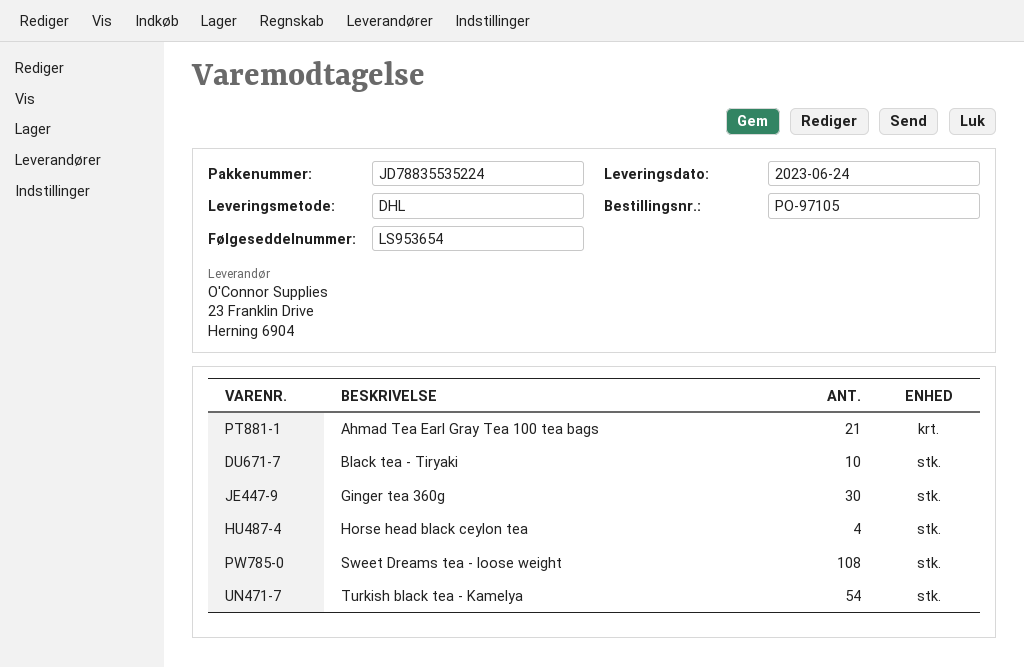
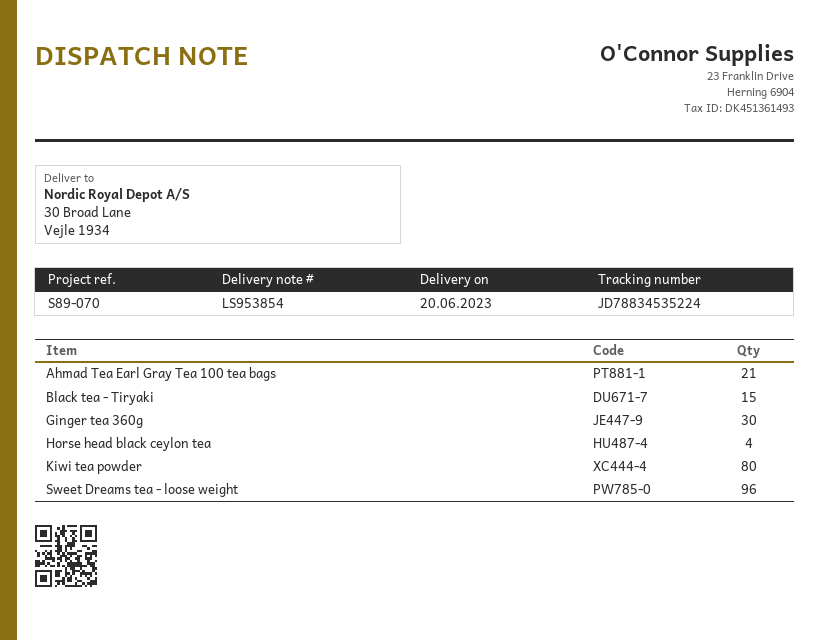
delivery note number: LS953654 -> LS953854
delivery date: 2023-06-24 -> 2023-06-20
tracking number: JD78835535224 -> JD78834535224
Black tea - Tiryaki: 10 -> 15
Sweet Dreams tea - loose weight: 108 -> 96
Turkish black tea - Kamelya: 54 -> none
Kiwi tea powder: none -> 80

